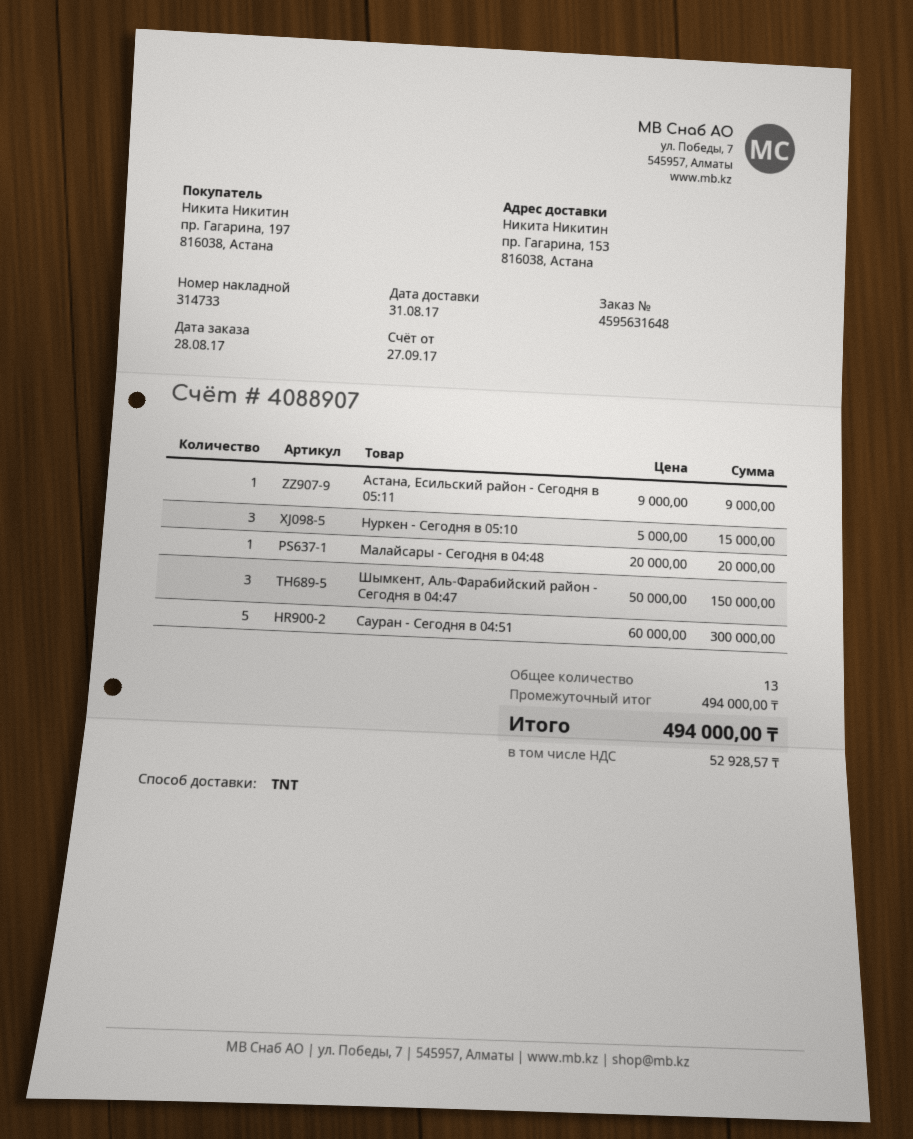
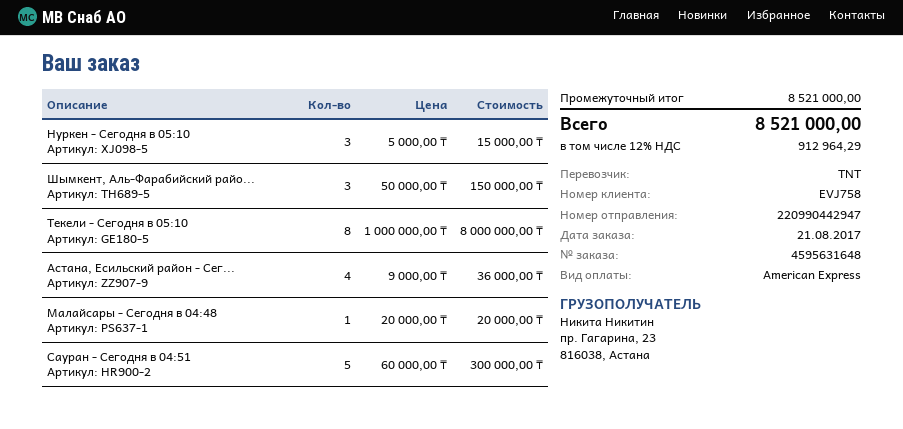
order date: 2017-08-28 -> 2017-08-21
ship to: пр. Гагарина, 153, 816038, Астана -> пр. Гагарина, 23, 816038, Астана
Астана, Есильский район - Сегодня в 05:11: 1 x 9000.00 = 9000.00 -> 4 x 9000.00 = 36000.00
Текели - Сегодня в 05:10: none -> 8 x 1000000.00 = 8000000.00
subtotal: 494000.00 -> 8521000.00
tax: 52928.57 -> 912964.29
total: 494000.00 -> 8521000.00

